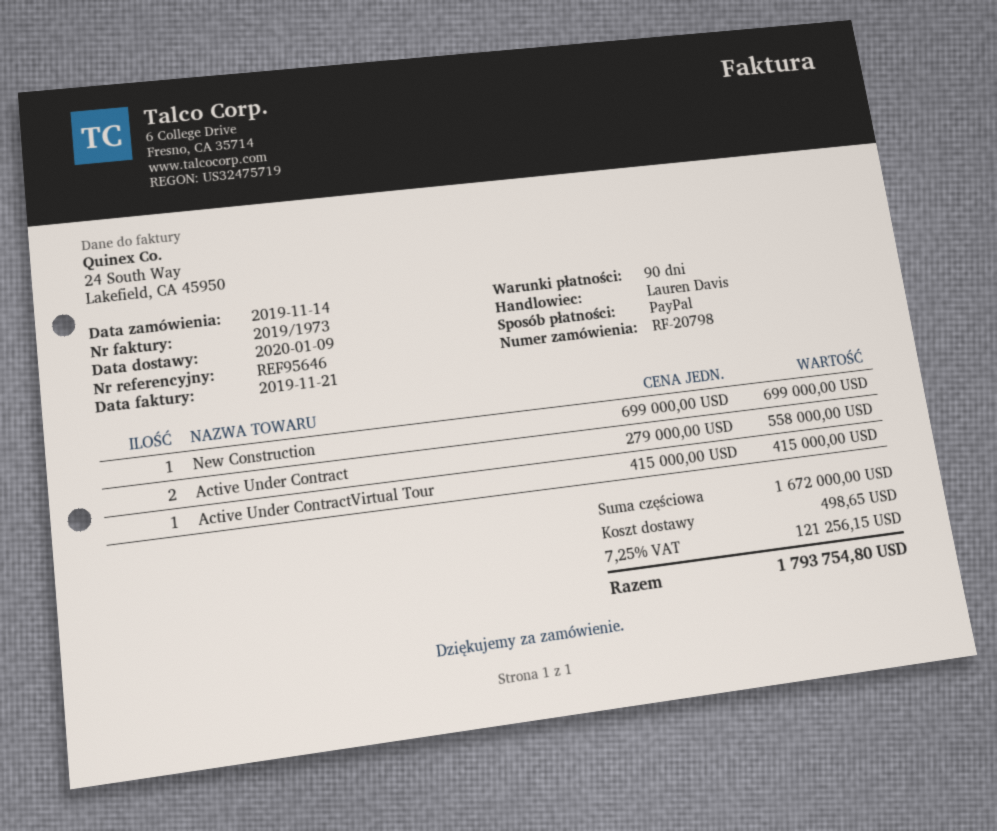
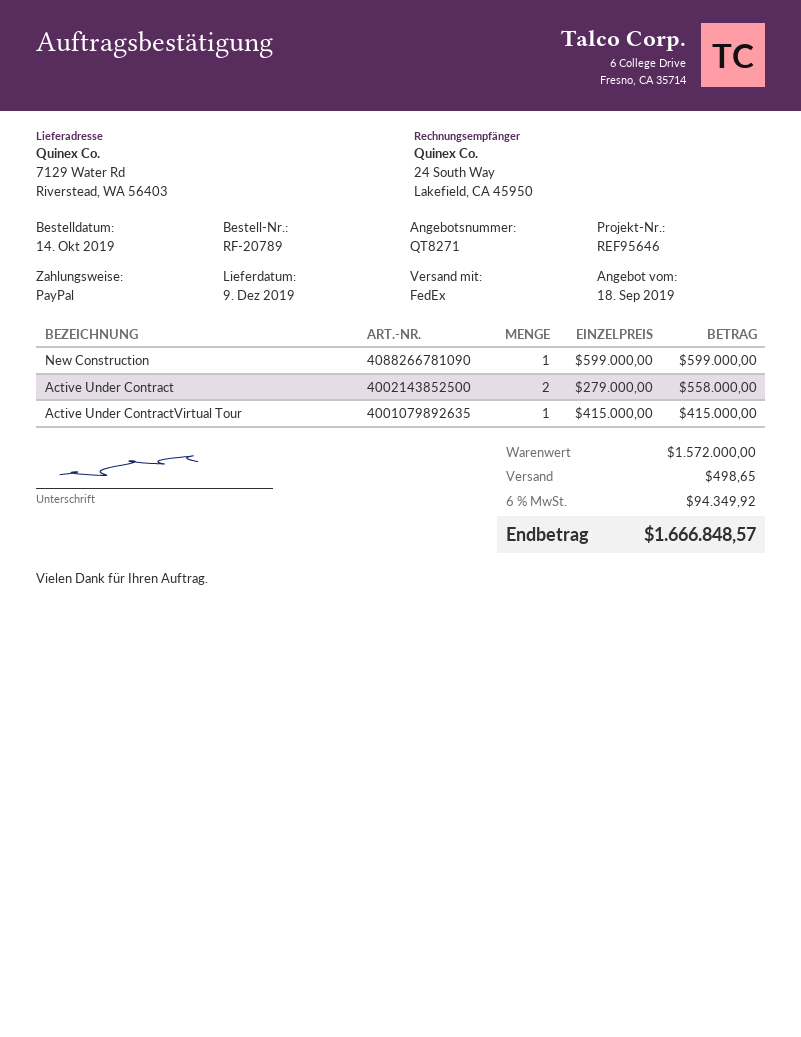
order number: RF-20798 -> RF-20789
order date: 2019-11-14 -> 2019-10-14
delivery date: 2020-01-09 -> 2019-12-09
New Construction: 1 x 699000.00 = 699000.00 -> 1 x 599000.00 = 599000.00
subtotal: 1672000.00 -> 1572000.00
tax: 7.25% = 121256.15 -> 6% = 94349.92
total: 1793754.80 -> 1666848.57

